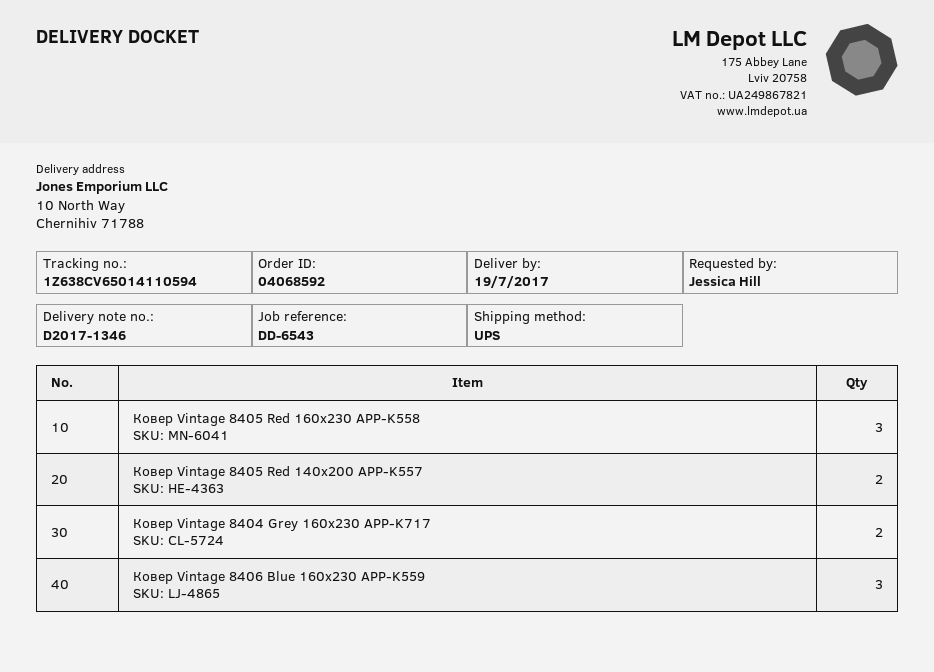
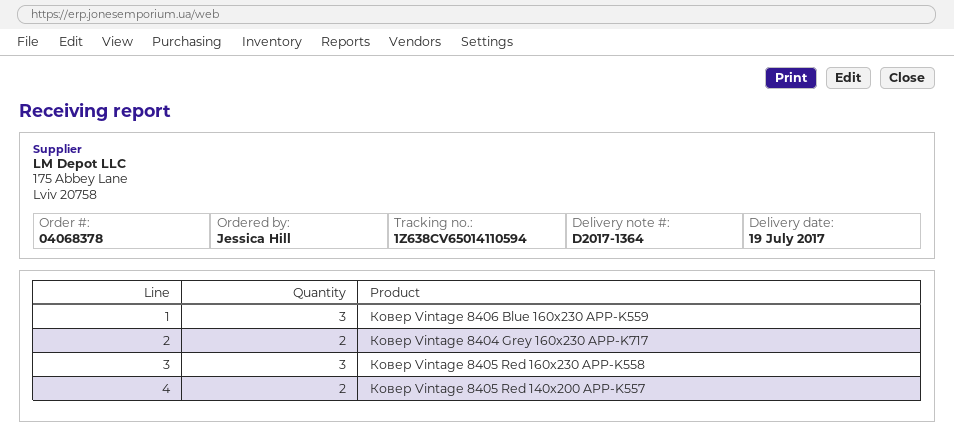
order number: 04068592 -> 04068378
delivery note number: D2017-1346 -> D2017-1364

